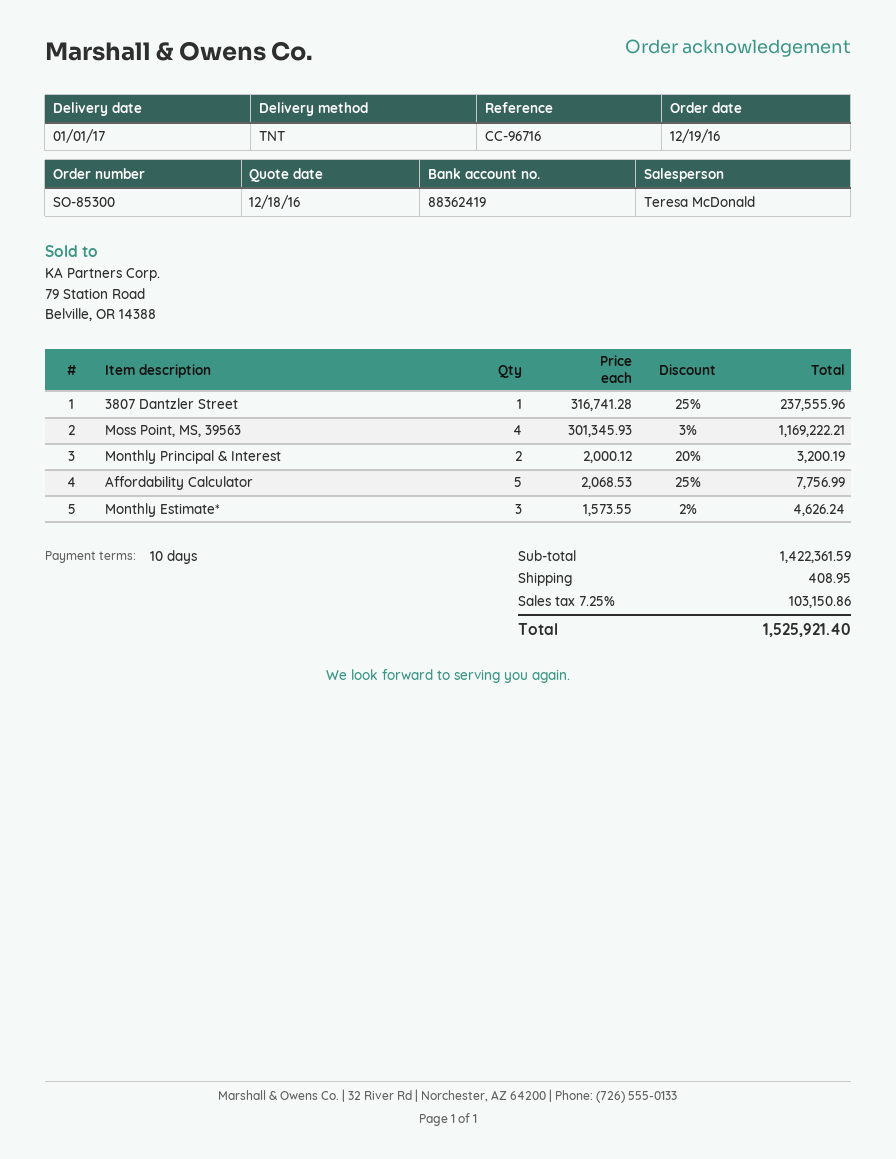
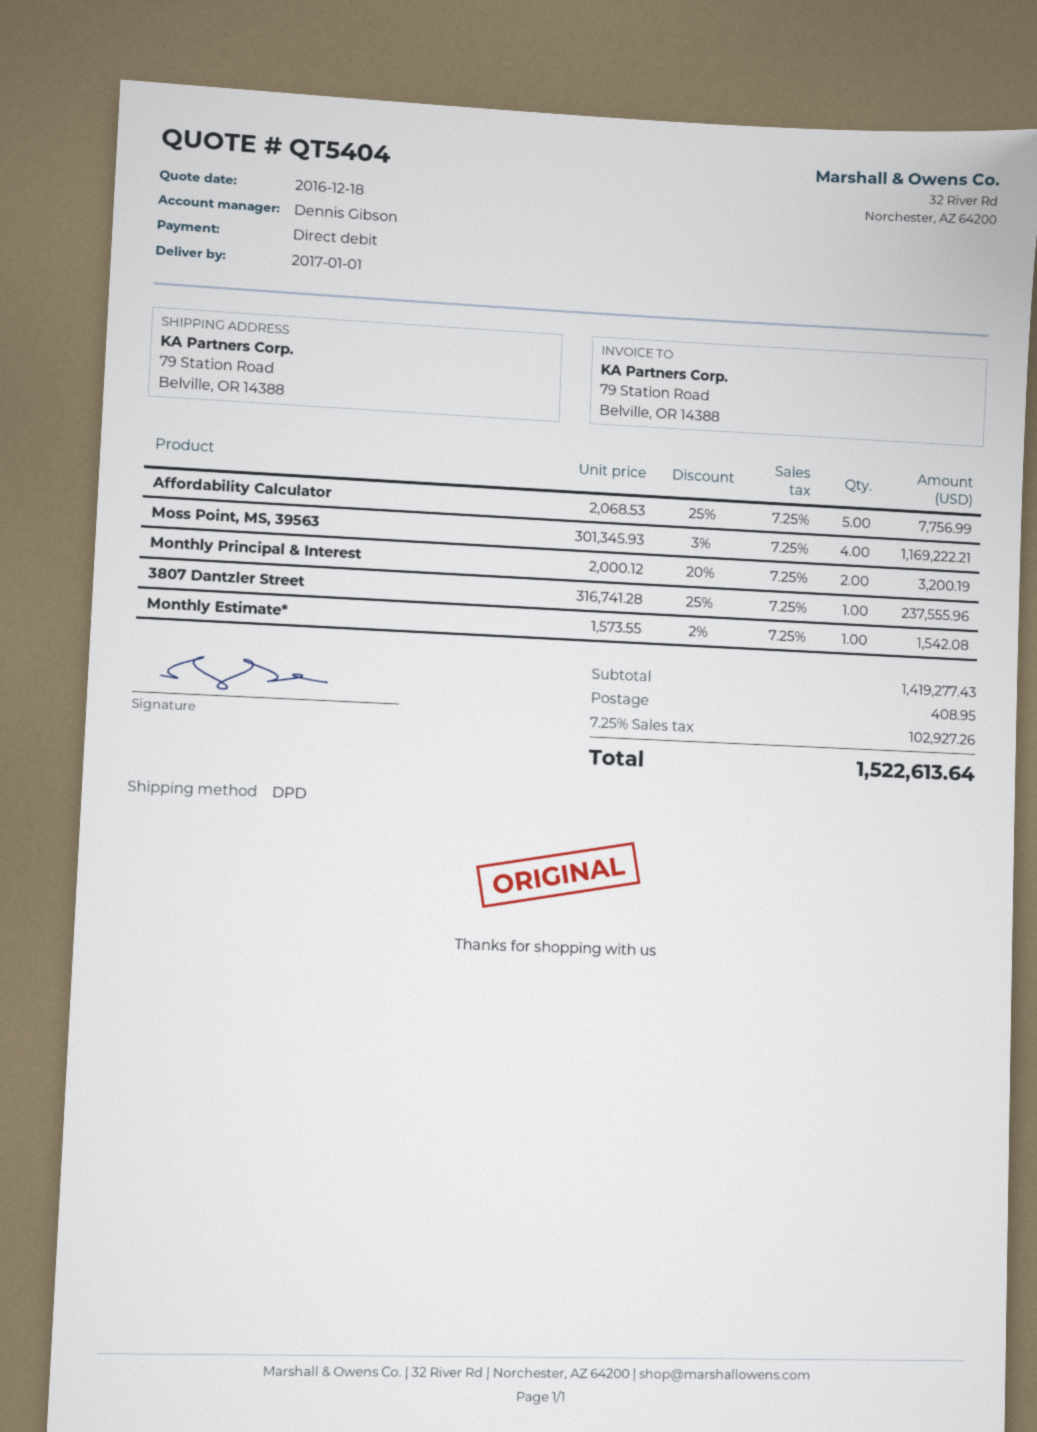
sales rep: Teresa McDonald -> Dennis Gibson
shipping method: TNT -> DPD
Monthly Estimate*: 3 x 1573.55 - 2% = 4626.24 -> 1 x 1573.55 - 2% = 1542.08
subtotal: 1422361.59 -> 1419277.43
tax: 7.25% = 103150.86 -> 7.25% = 102927.26
total: 1525921.40 -> 1522613.64

